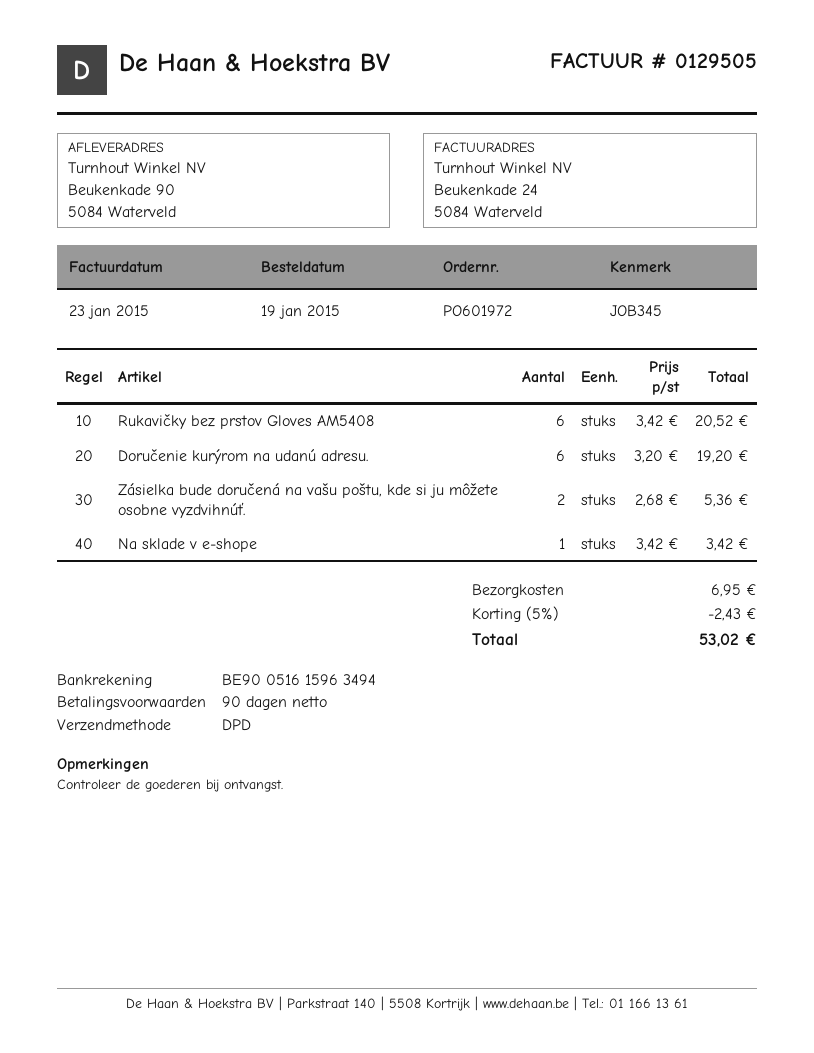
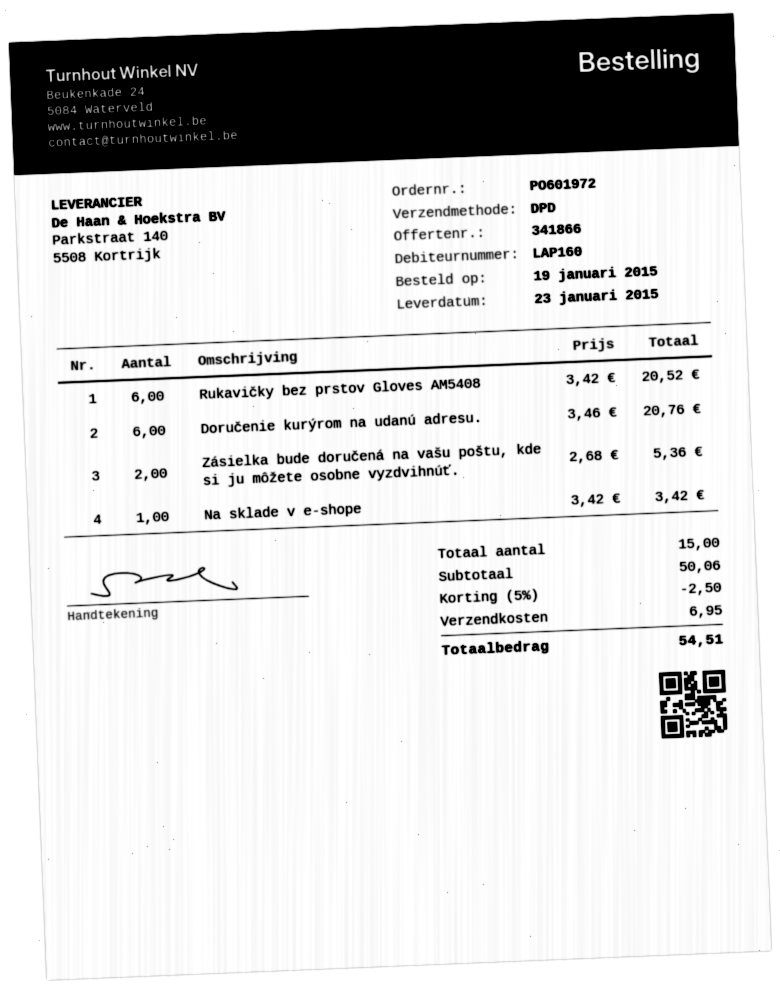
Doručenie kurýrom na udanú adresu.: 6 x 3.20 = 19.20 -> 6 x 3.46 = 20.76
discount: 5% = 2.43 -> 5% = 2.50
total: 53.02 -> 54.51

